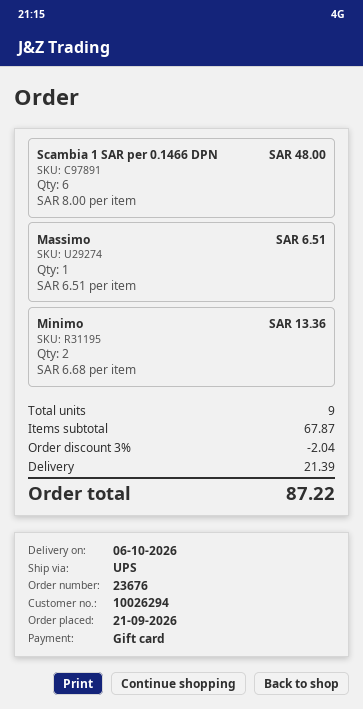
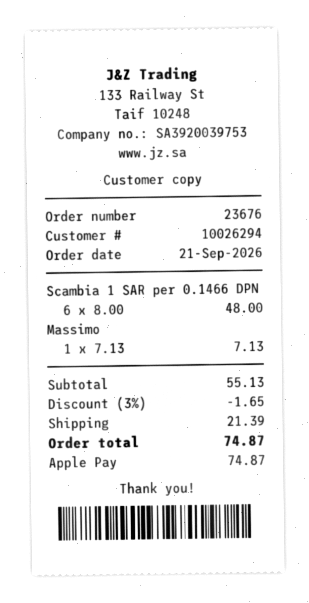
payment method: gift card -> Apple Pay
Massimo: 1 x 6.51 = 6.51 -> 1 x 7.13 = 7.13
Minimo: 2 x 6.68 = 13.36 -> none
subtotal: 67.87 -> 55.13
discount: 3% = 2.04 -> 3% = 1.65
total: 87.22 -> 74.87

